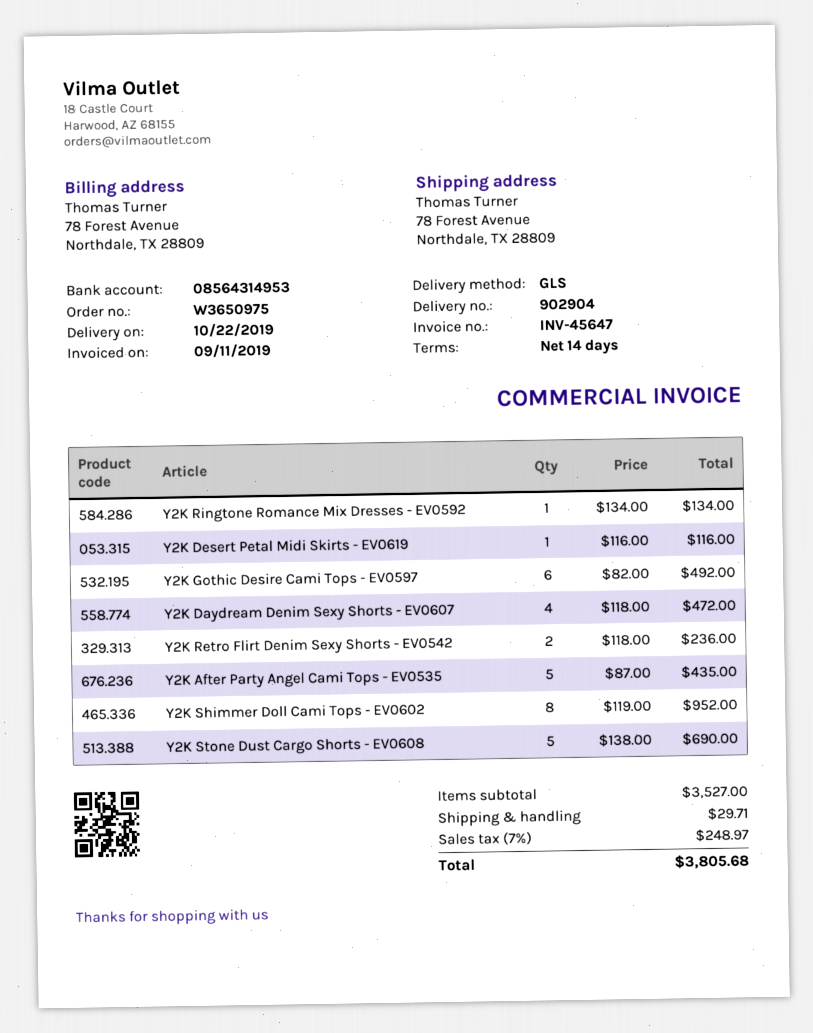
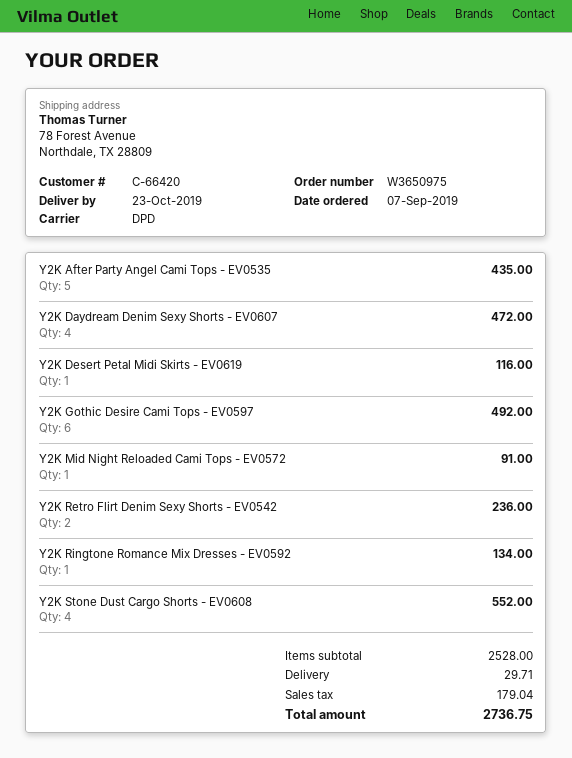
delivery date: 2019-10-22 -> 2019-10-23
shipping method: GLS -> DPD
Y2K Shimmer Doll Cami Tops - EV0602: 8 for 952.00 -> none
Y2K Stone Dust Cargo Shorts - EV0608: 5 for 690.00 -> 4 for 552.00
Y2K Mid Night Reloaded Cami Tops - EV0572: none -> 1 for 91.00
subtotal: 3527.00 -> 2528.00
tax: 248.97 -> 179.04
total: 3805.68 -> 2736.75

